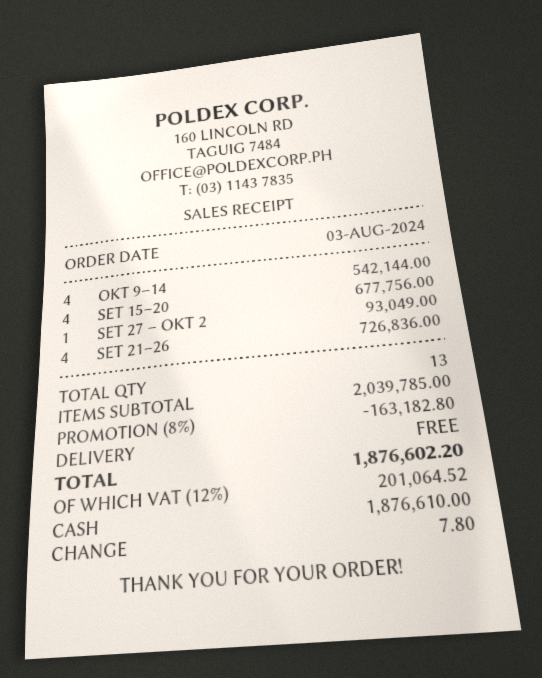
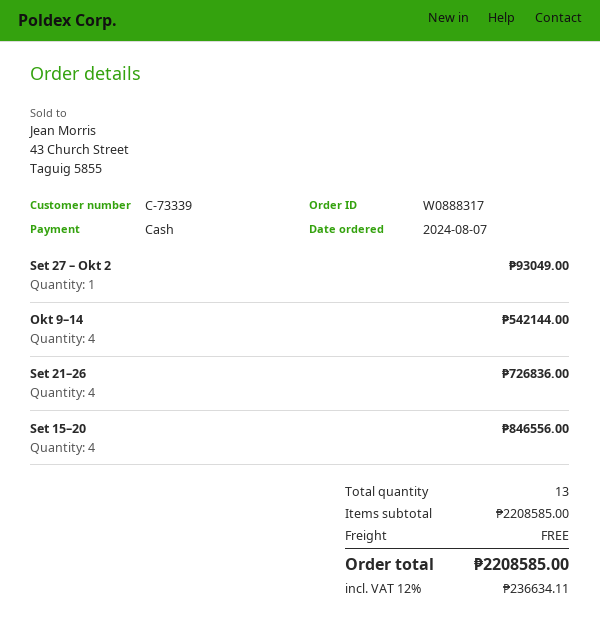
order date: 2024-08-03 -> 2024-08-07
SET 15–20: 4 for 677756.00 -> 4 for 846556.00
subtotal: 2039785.00 -> 2208585.00
discount: 8% = 163182.80 -> none
tax: 12% = 201064.52 -> 12% = 236634.11
total: 1876602.20 -> 2208585.00

